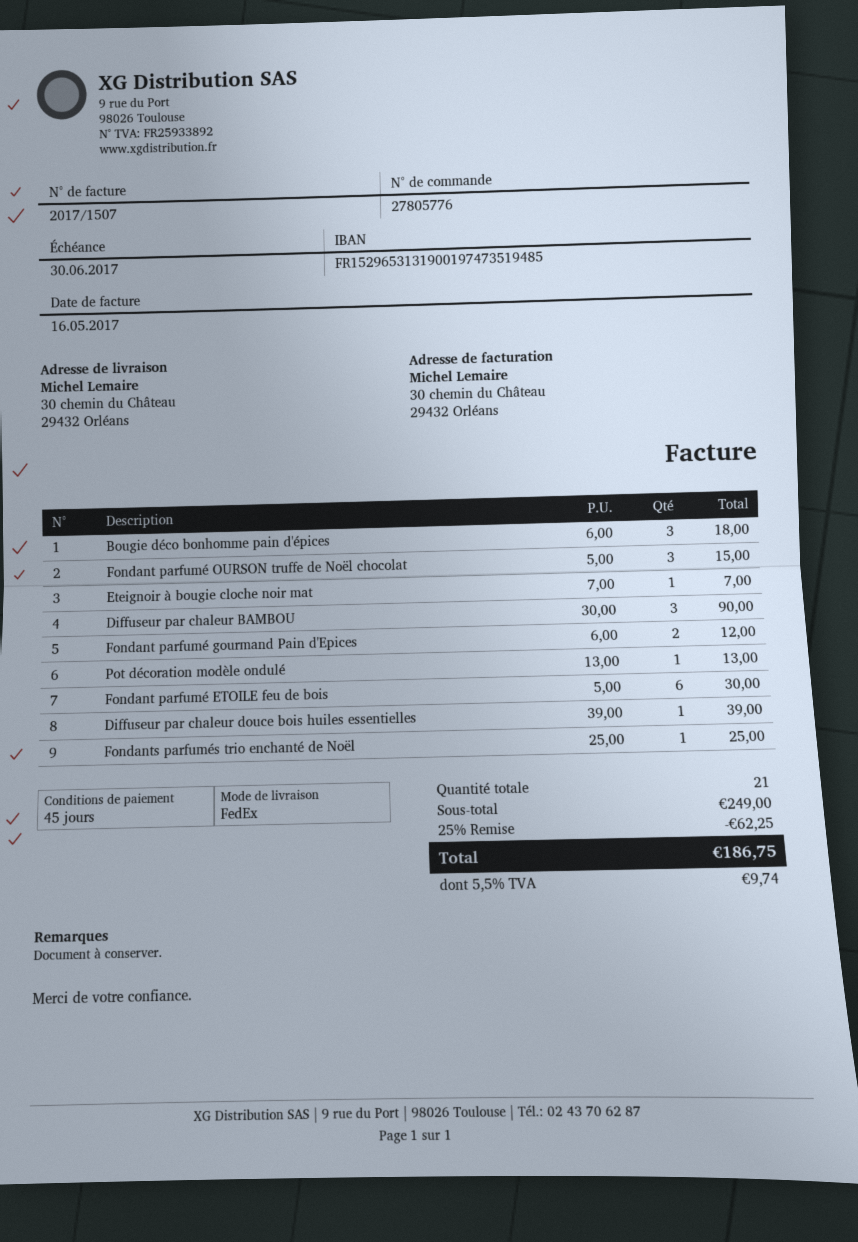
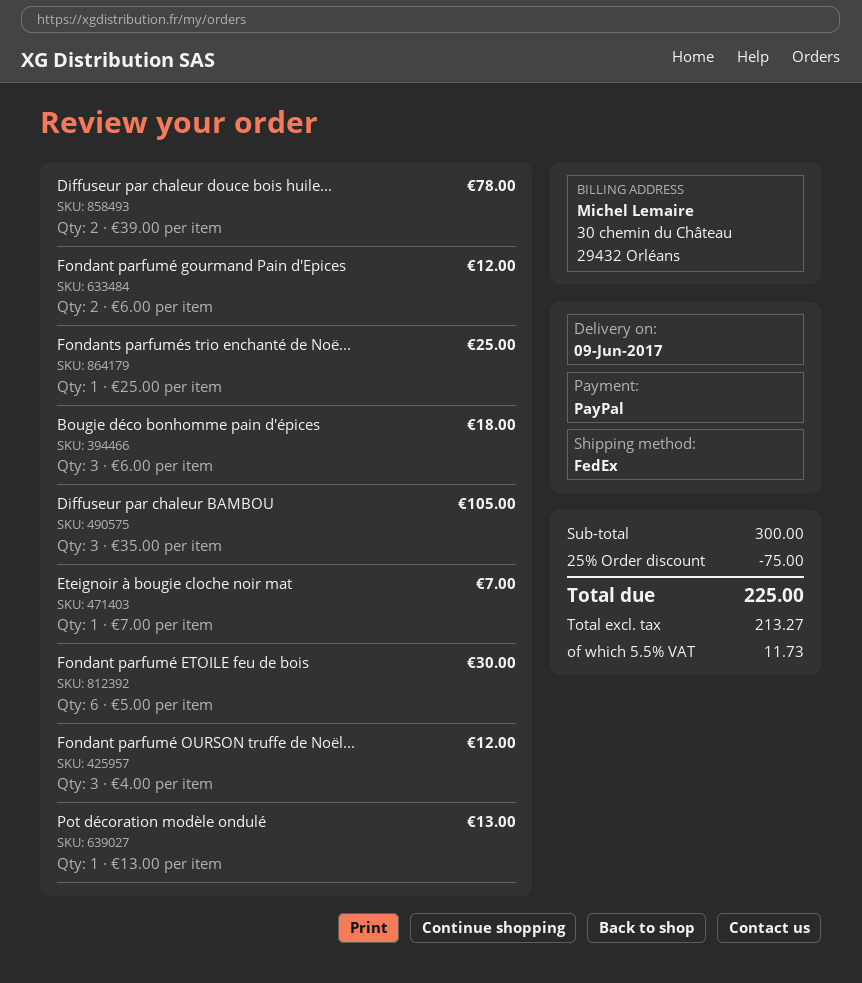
Fondant parfumé OURSON truffe de Noël chocolat: 3 x 5.00 = 15.00 -> 3 x 4.00 = 12.00
Diffuseur par chaleur BAMBOU: 3 x 30.00 = 90.00 -> 3 x 35.00 = 105.00
Diffuseur par chaleur douce bois huiles essentielles: 1 x 39.00 = 39.00 -> 2 x 39.00 = 78.00
subtotal: 249.00 -> 300.00
discount: 25% = 62.25 -> 25% = 75.00
tax: 5.5% = 9.74 -> 5.5% = 11.73
total: 186.75 -> 225.00

